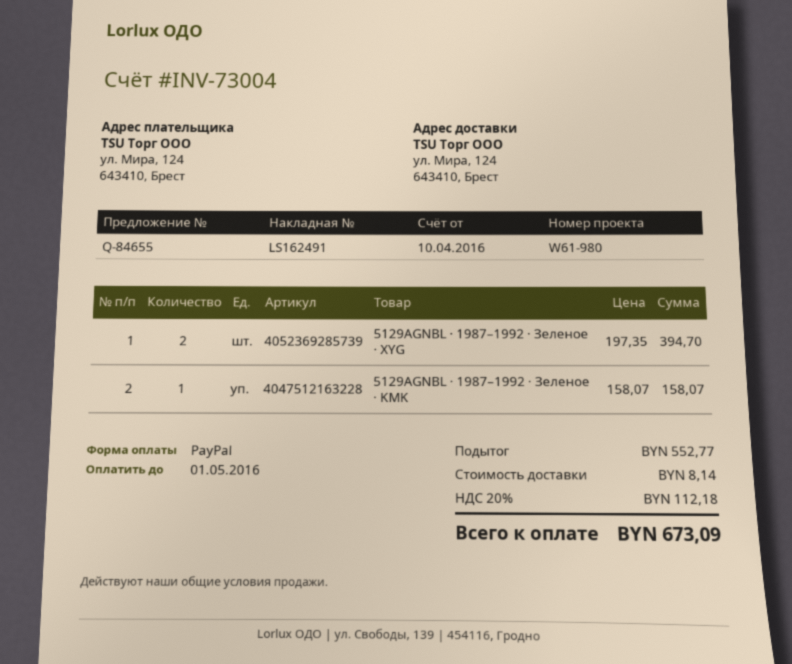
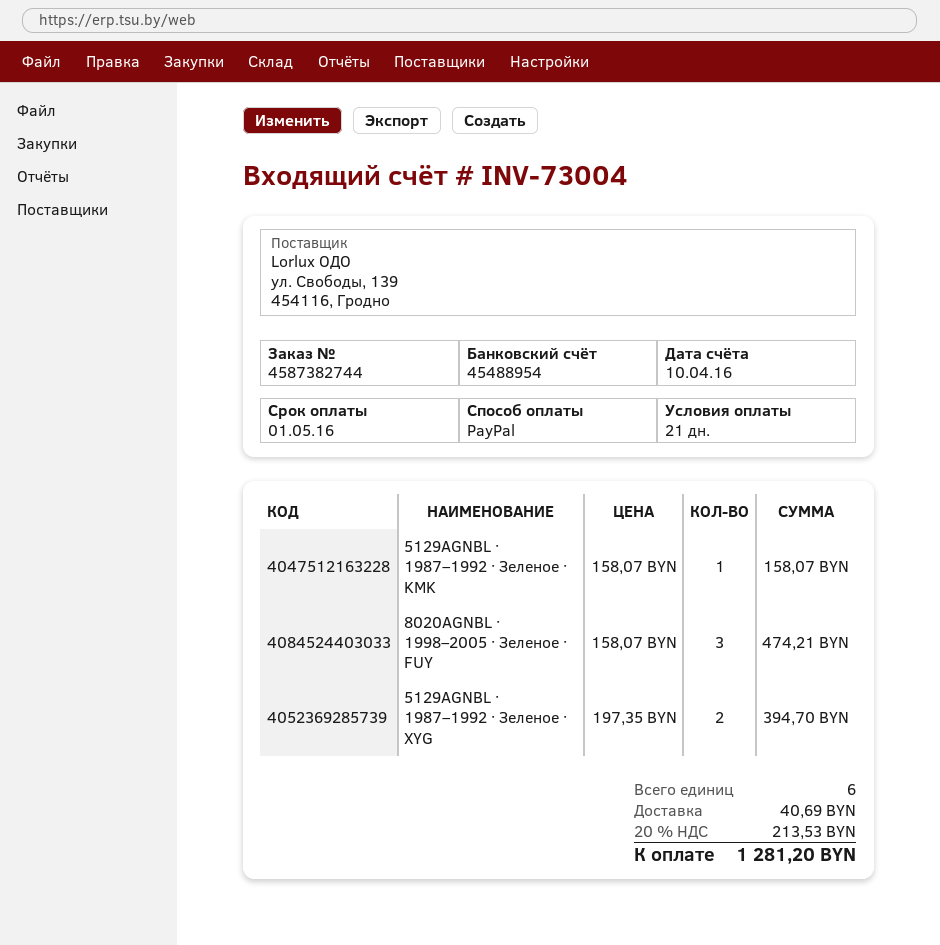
8020AGNBL · 1998–2005 · Зеленое · FUY: none -> 3 x 158.07 = 474.21
shipping: 8.14 -> 40.69
tax: 20% = 112.18 -> 20% = 213.53
total: 673.09 -> 1281.20

